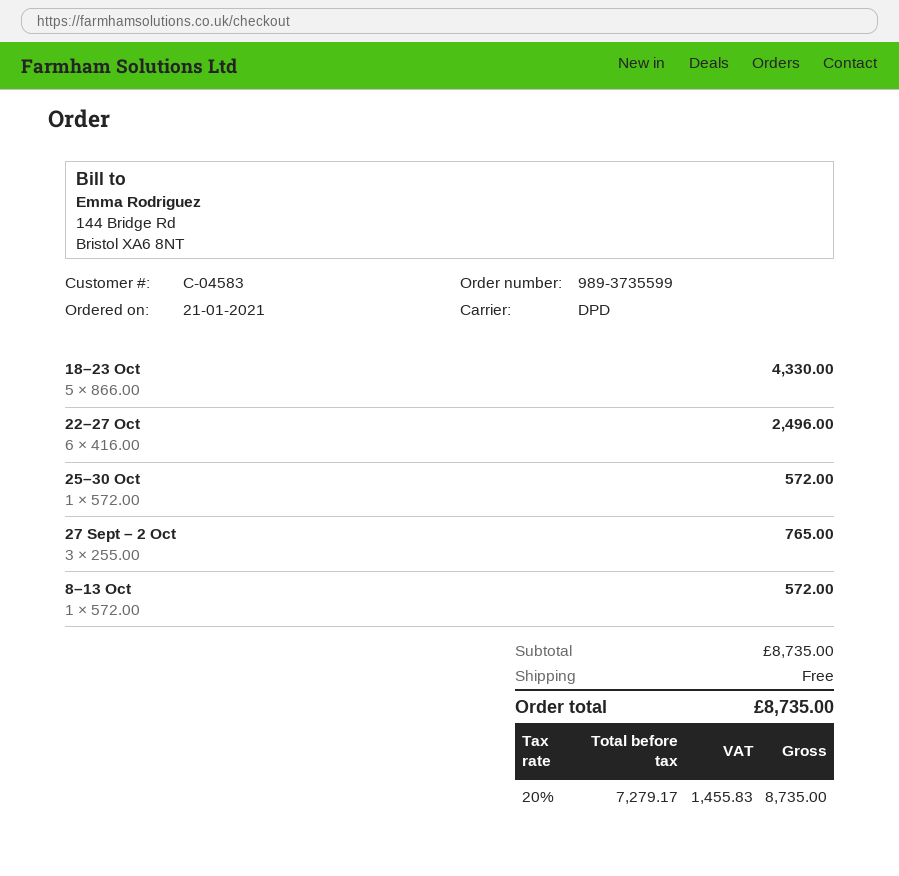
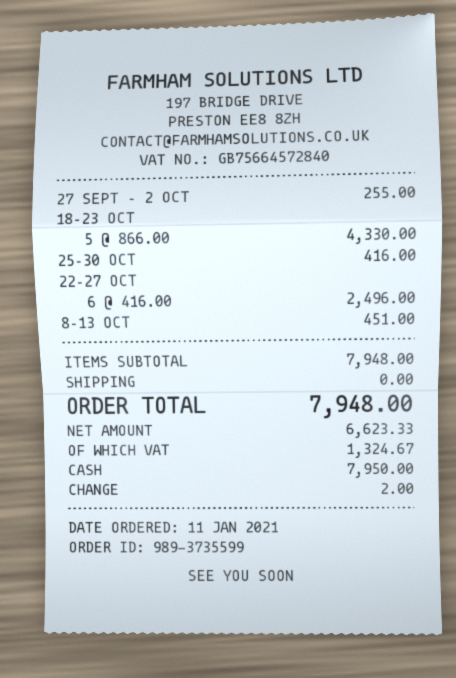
order date: 2021-01-21 -> 2021-01-11
25–30 Oct: 1 x 572.00 = 572.00 -> 1 x 416.00 = 416.00
27 Sept – 2 Oct: 3 x 255.00 = 765.00 -> 1 x 255.00 = 255.00
8–13 Oct: 1 x 572.00 = 572.00 -> 1 x 451.00 = 451.00
subtotal: 8735.00 -> 7948.00
net: 7279.17 -> 6623.33
tax: 1455.83 -> 1324.67
total: 8735.00 -> 7948.00

